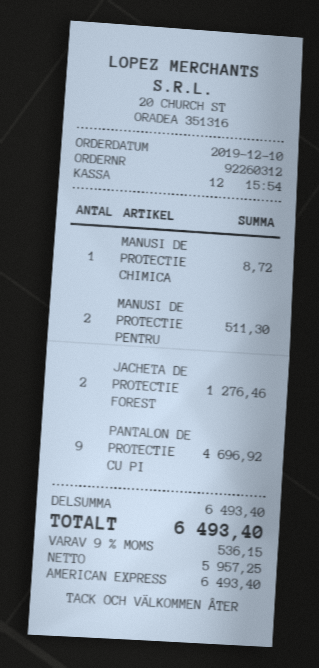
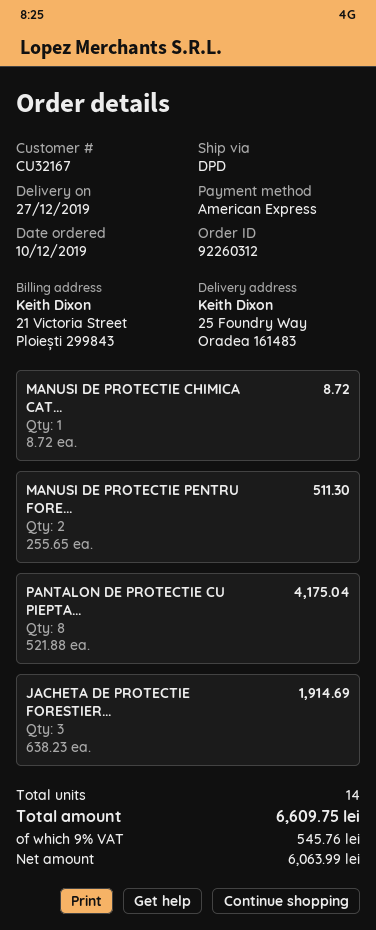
JACHETA DE PROTECTIE FOREST: 2 for 1276.46 -> 3 for 1914.69
PANTALON DE PROTECTIE CU PI: 9 for 4696.92 -> 8 for 4175.04
net: 5957.25 -> 6063.99
tax: 9% = 536.15 -> 9% = 545.76
total: 6493.40 -> 6609.75

